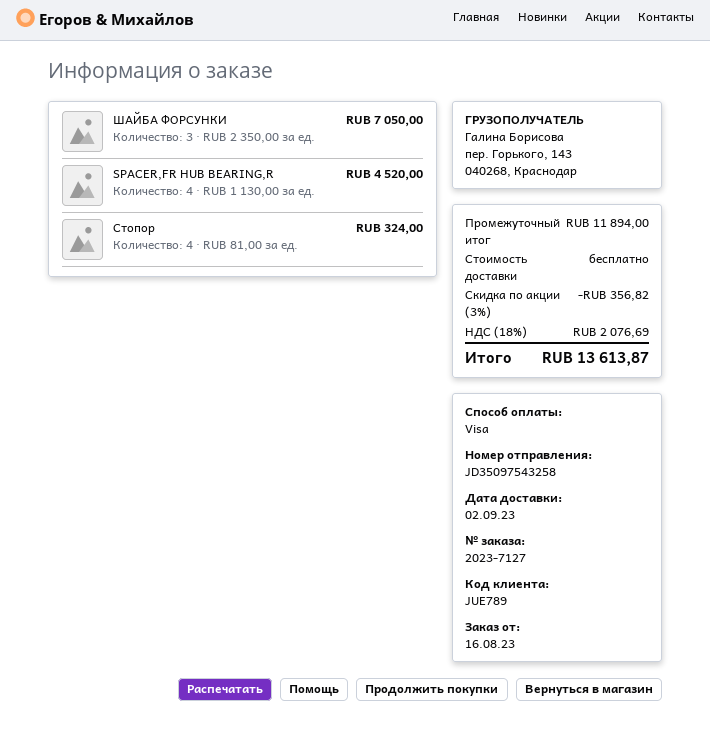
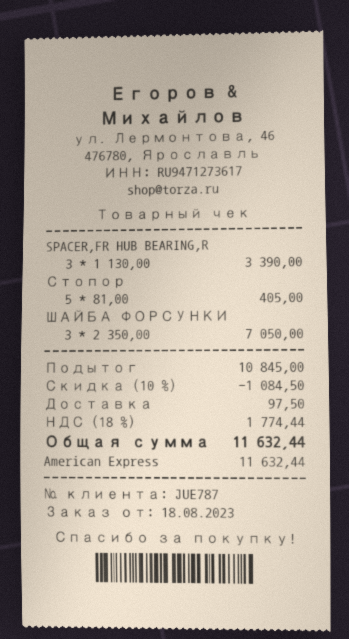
order date: 2023-08-16 -> 2023-08-18
customer number: JUE789 -> JUE787
payment method: Visa -> American Express
SPACER,FR HUB BEARING,R: 4 x 1130.00 = 4520.00 -> 3 x 1130.00 = 3390.00
Стопор: 4 x 81.00 = 324.00 -> 5 x 81.00 = 405.00
subtotal: 11894.00 -> 10845.00
discount: 3% = 356.82 -> 10% = 1084.50
shipping: 0.00 -> 97.50
tax: 18% = 2076.69 -> 18% = 1774.44
total: 13613.87 -> 11632.44

